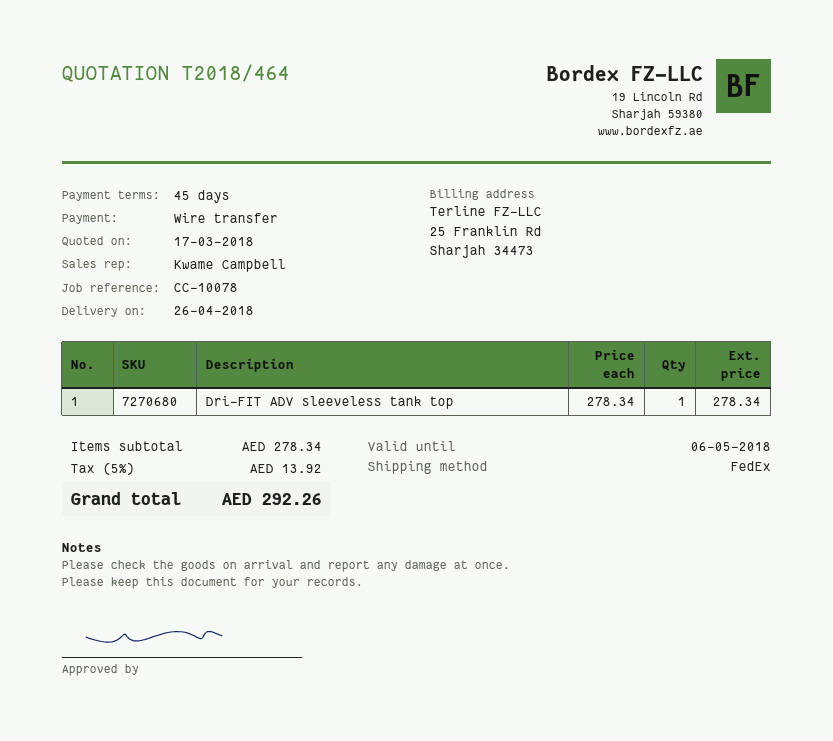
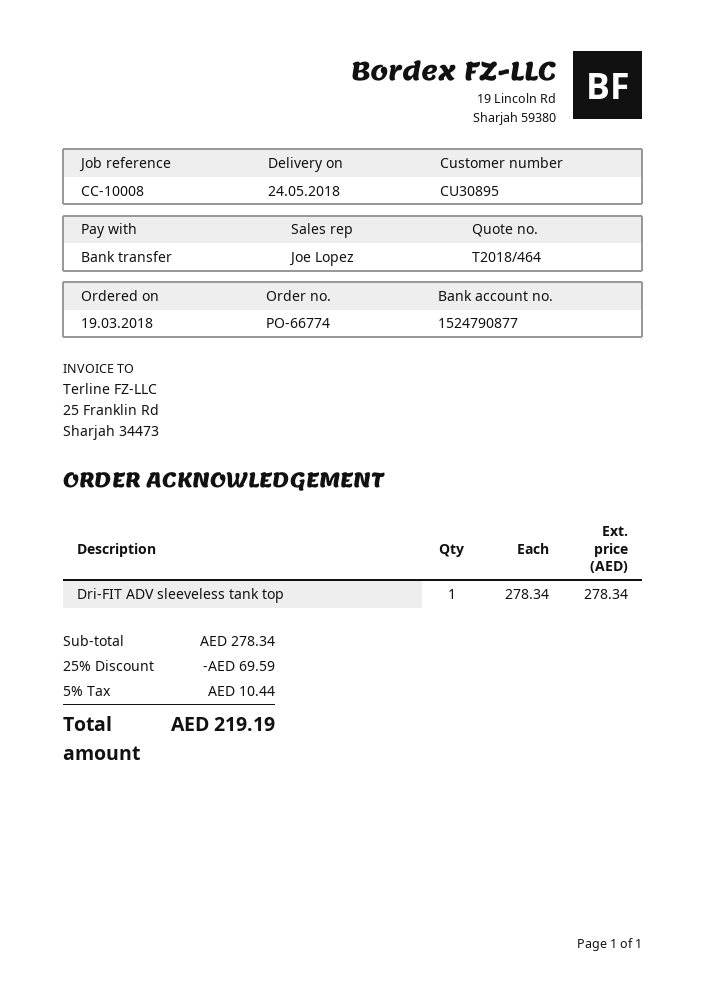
delivery date: 2018-04-26 -> 2018-05-24
reference: CC-10078 -> CC-10008
sales rep: Kwame Campbell -> Joe Lopez
discount: none -> 25% = 69.59
tax: 5% = 13.92 -> 5% = 10.44
total: 292.26 -> 219.19

